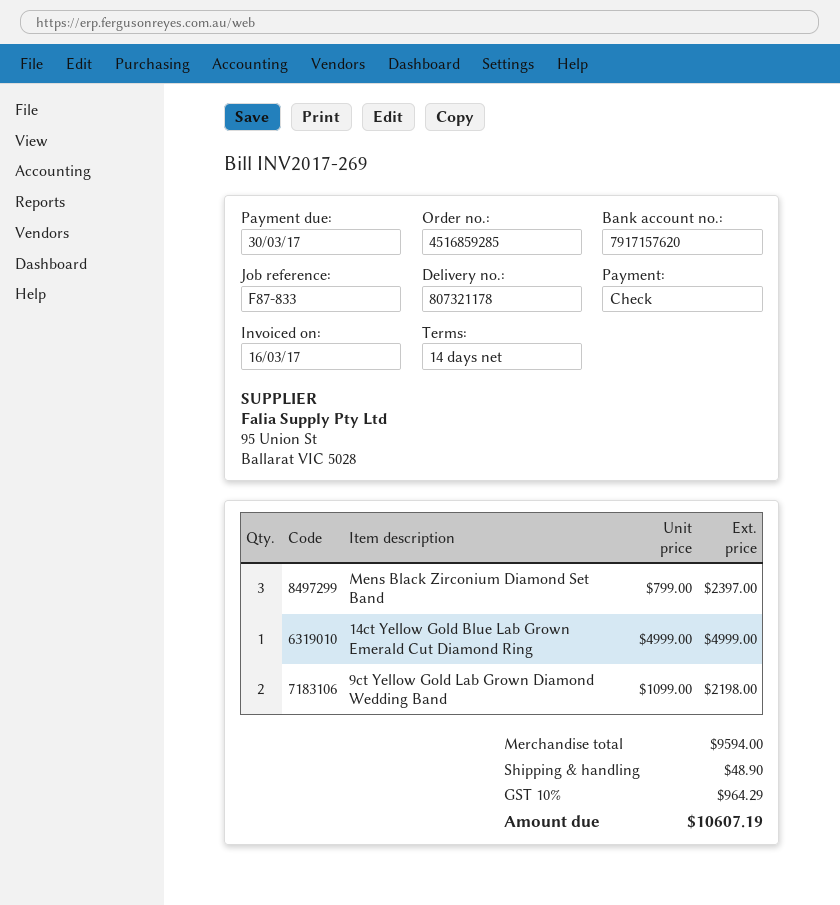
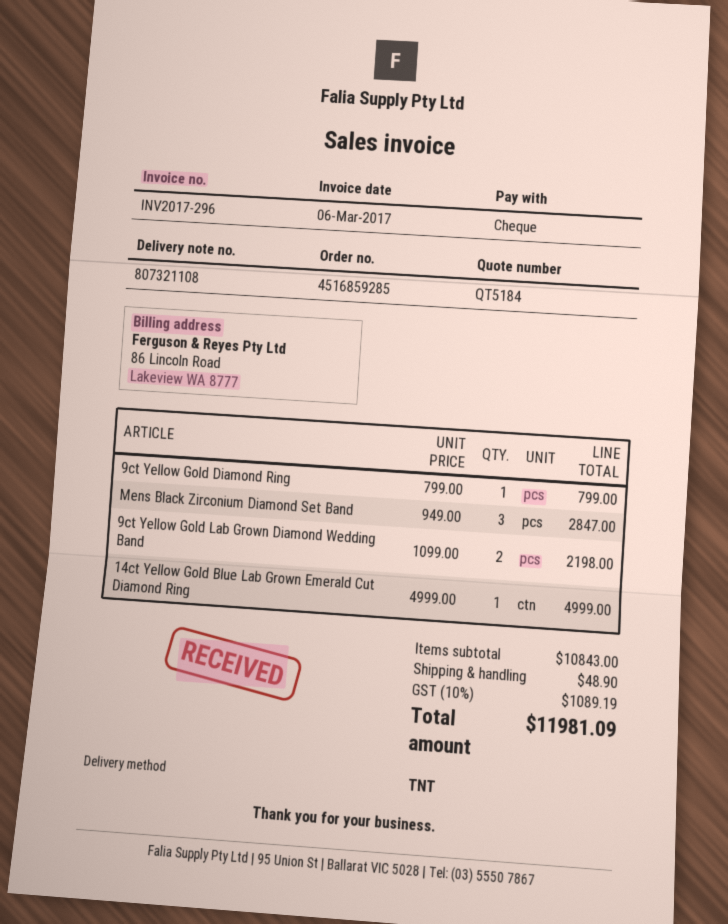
delivery note number: 807321178 -> 807321108
invoice number: INV2017-269 -> INV2017-296
invoice date: 2017-03-16 -> 2017-03-06
Mens Black Zirconium Diamond Set Band: 3 x 799.00 = 2397.00 -> 3 x 949.00 = 2847.00
9ct Yellow Gold Diamond Ring: none -> 1 x 799.00 = 799.00
subtotal: 9594.00 -> 10843.00
tax: 10% = 964.29 -> 10% = 1089.19
total: 10607.19 -> 11981.09

